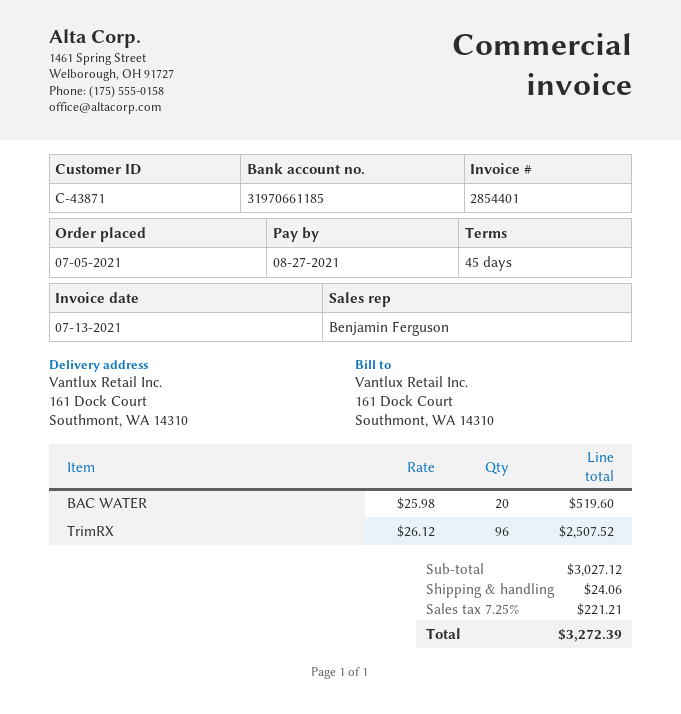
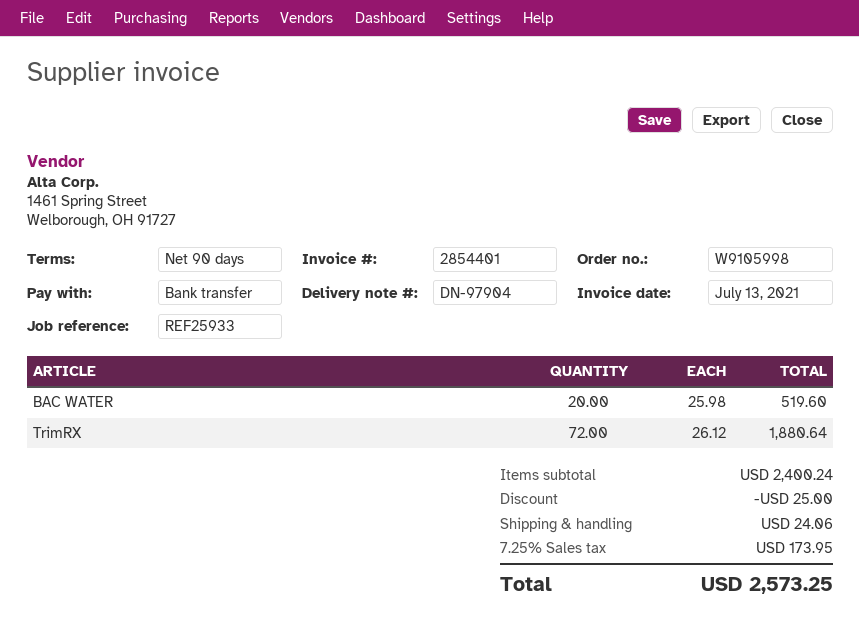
payment terms: 45 days -> 90 days
TrimRX: 96 x 26.12 = 2507.52 -> 72 x 26.12 = 1880.64
subtotal: 3027.12 -> 2400.24
discount: none -> 25.00
tax: 7.25% = 221.21 -> 7.25% = 173.95
total: 3272.39 -> 2573.25

